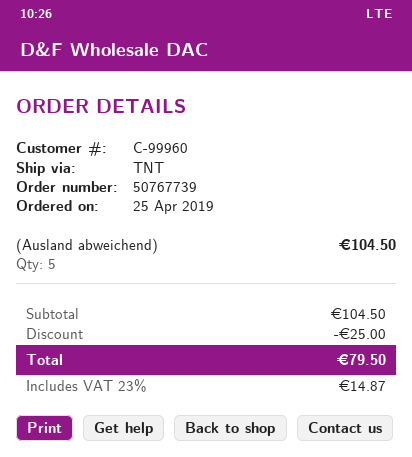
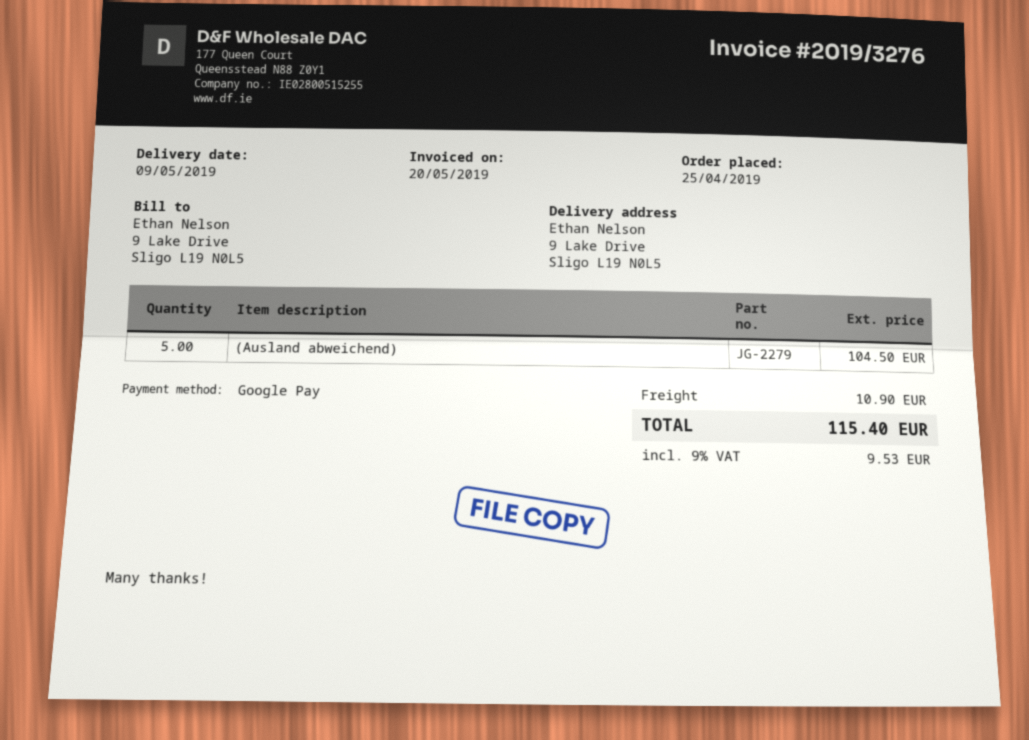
discount: 25.00 -> none
shipping: none -> 10.90
tax: 23% = 14.87 -> 9% = 9.53
total: 79.50 -> 115.40

